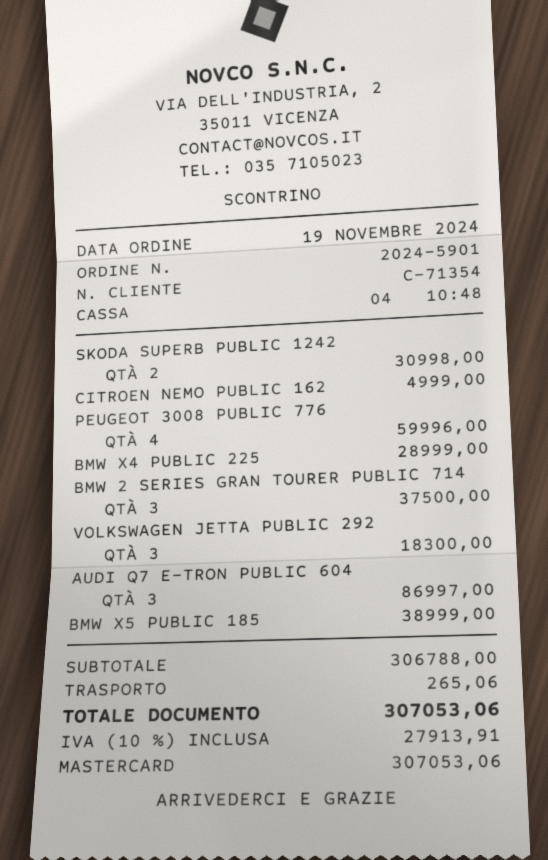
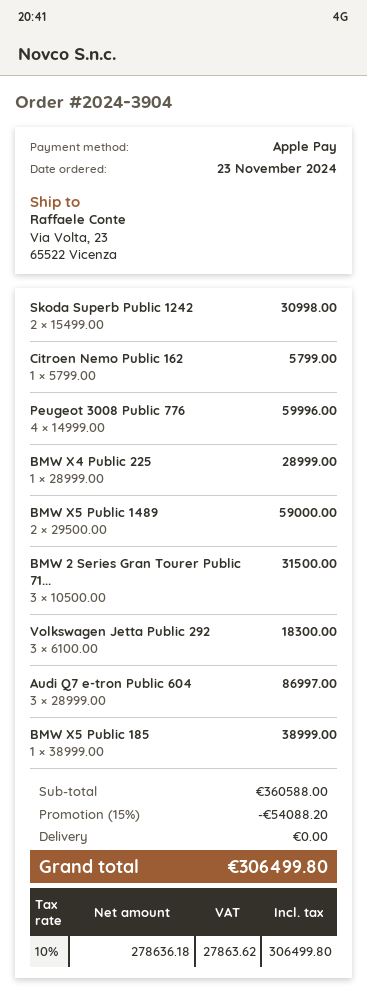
order number: 2024-5901 -> 2024-3904
order date: 2024-11-19 -> 2024-11-23
payment method: Mastercard -> Apple Pay
CITROEN NEMO PUBLIC 162: 1 for 4999.00 -> 1 for 5799.00
BMW 2 SERIES GRAN TOURER PUBLIC 714: 3 for 37500.00 -> 3 for 31500.00
BMW X5 Public 1489: none -> 2 for 59000.00
subtotal: 306788.00 -> 360588.00
discount: none -> 15% = 54088.20
shipping: 265.06 -> 0.00
tax: 10% = 27913.91 -> 10% = 27863.62
total: 307053.06 -> 306499.80

